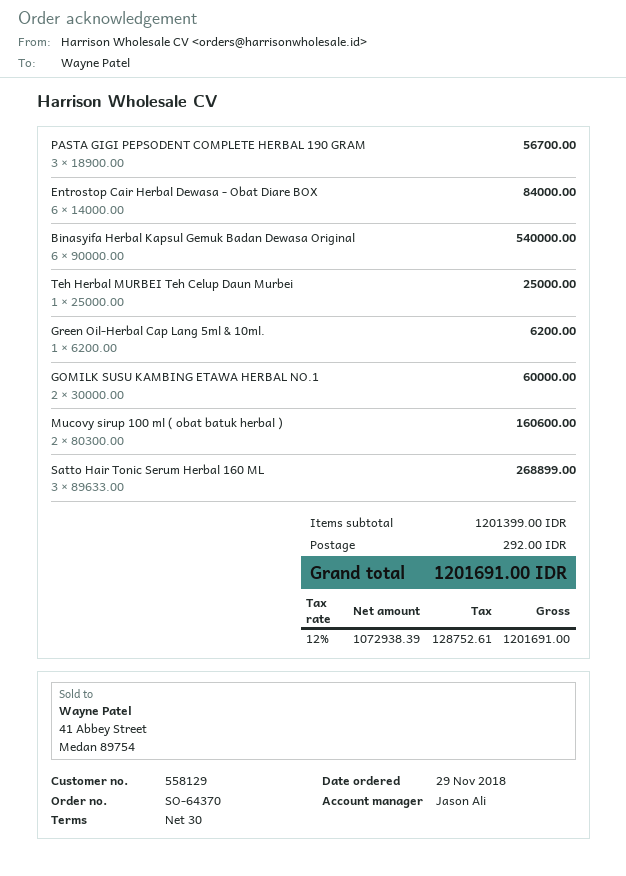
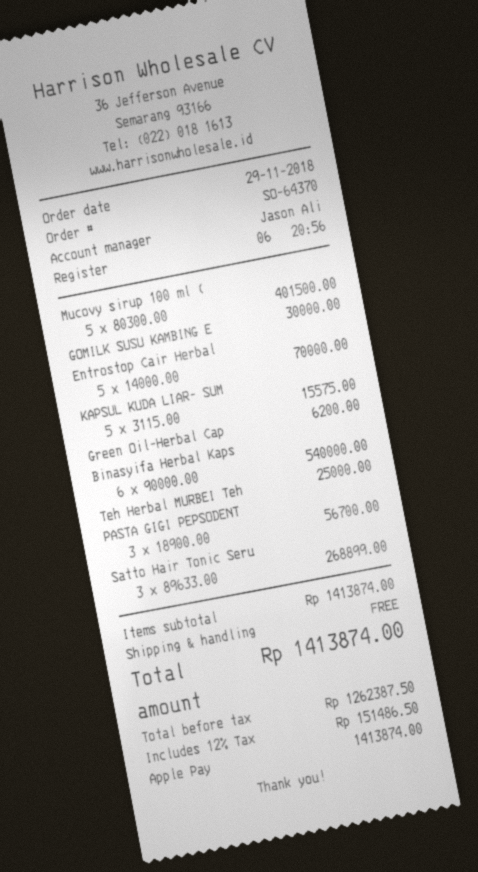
Entrostop Cair Herbal Dewasa - Obat Diare BOX: 6 x 14000.00 = 84000.00 -> 5 x 14000.00 = 70000.00
GOMILK SUSU KAMBING ETAWA HERBAL NO.1: 2 x 30000.00 = 60000.00 -> 1 x 30000.00 = 30000.00
Mucovy sirup 100 ml ( obat batuk herbal ): 2 x 80300.00 = 160600.00 -> 5 x 80300.00 = 401500.00
KAPSUL KUDA LIAR- SUM: none -> 5 x 3115.00 = 15575.00
subtotal: 1201399.00 -> 1413874.00
shipping: 292.00 -> 0.00
net: 1072938.39 -> 1262387.50
tax: 12% = 128752.61 -> 12% = 151486.50
total: 1201691.00 -> 1413874.00

